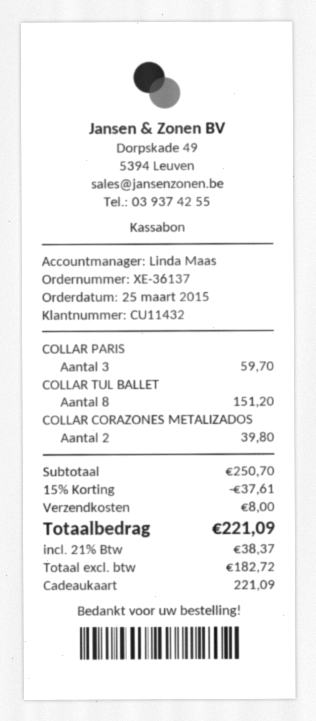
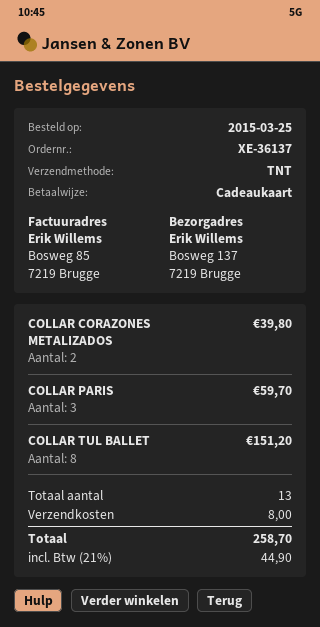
discount: 15% = 37.61 -> none
tax: 21% = 38.37 -> 21% = 44.90
total: 221.09 -> 258.70

